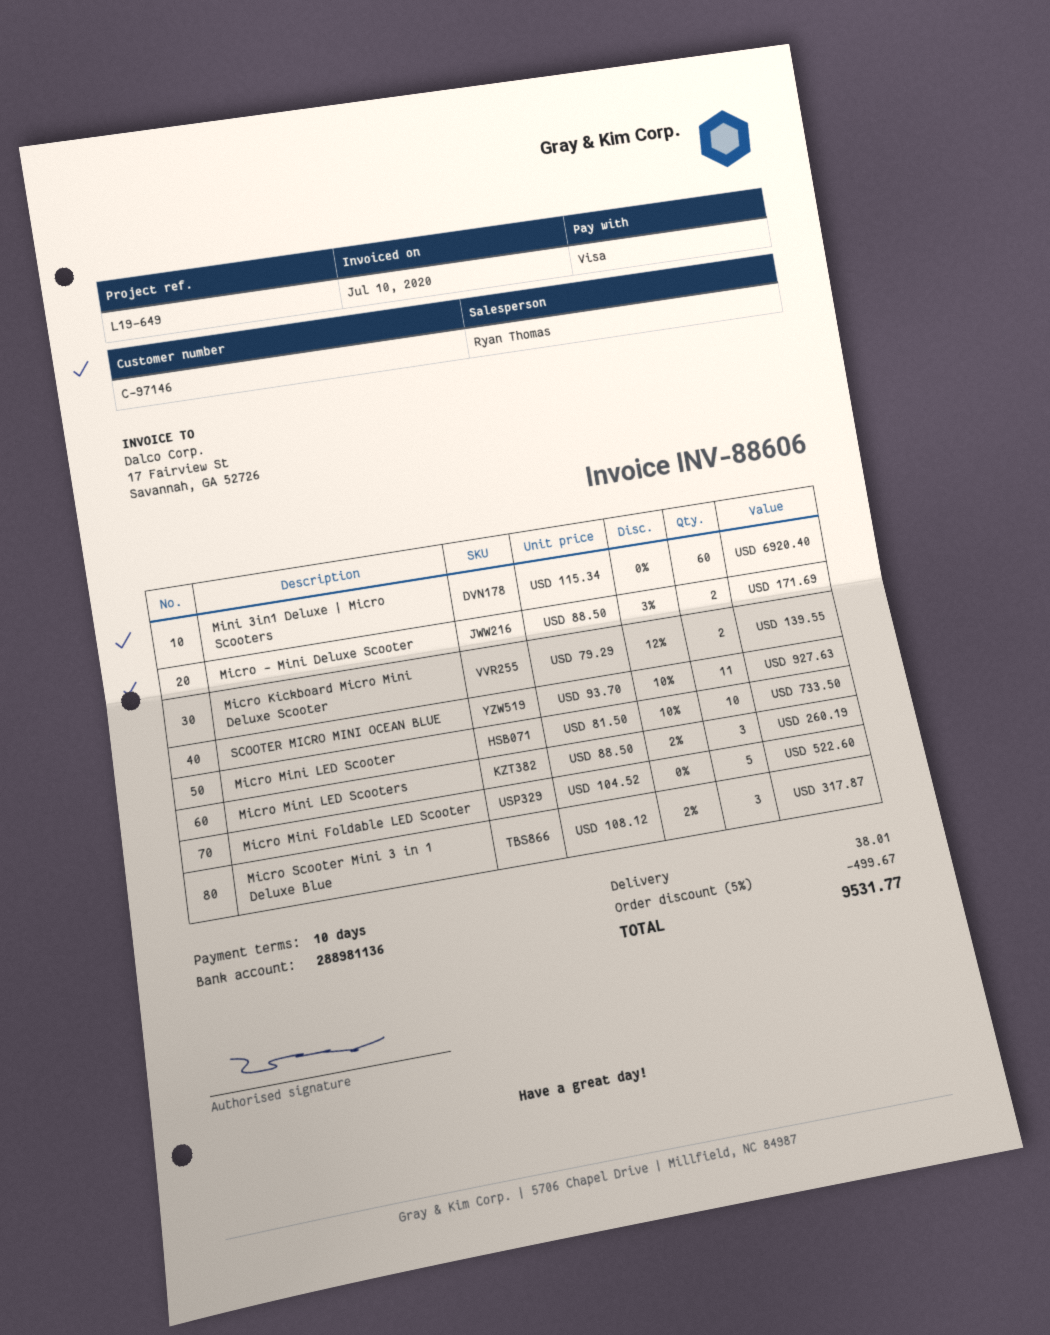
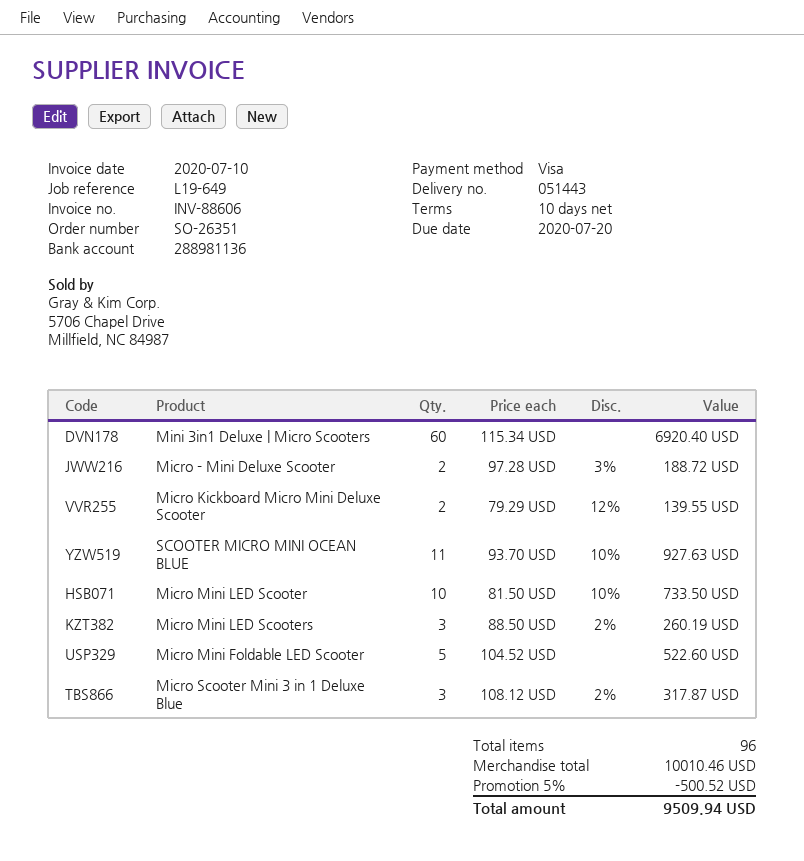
Micro - Mini Deluxe Scooter: 2 x 88.50 - 3% = 171.69 -> 2 x 97.28 - 3% = 188.72
discount: 5% = 499.67 -> 5% = 500.52
shipping: 38.01 -> none
total: 9531.77 -> 9509.94

